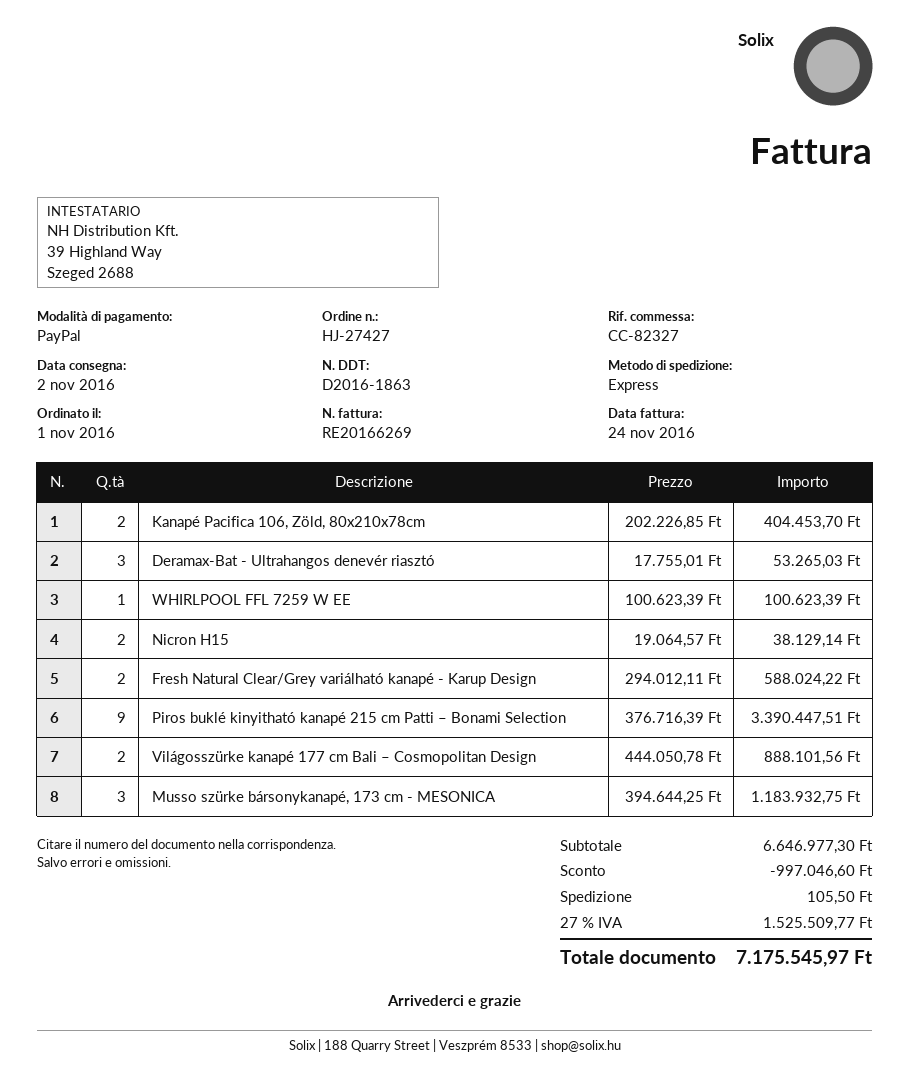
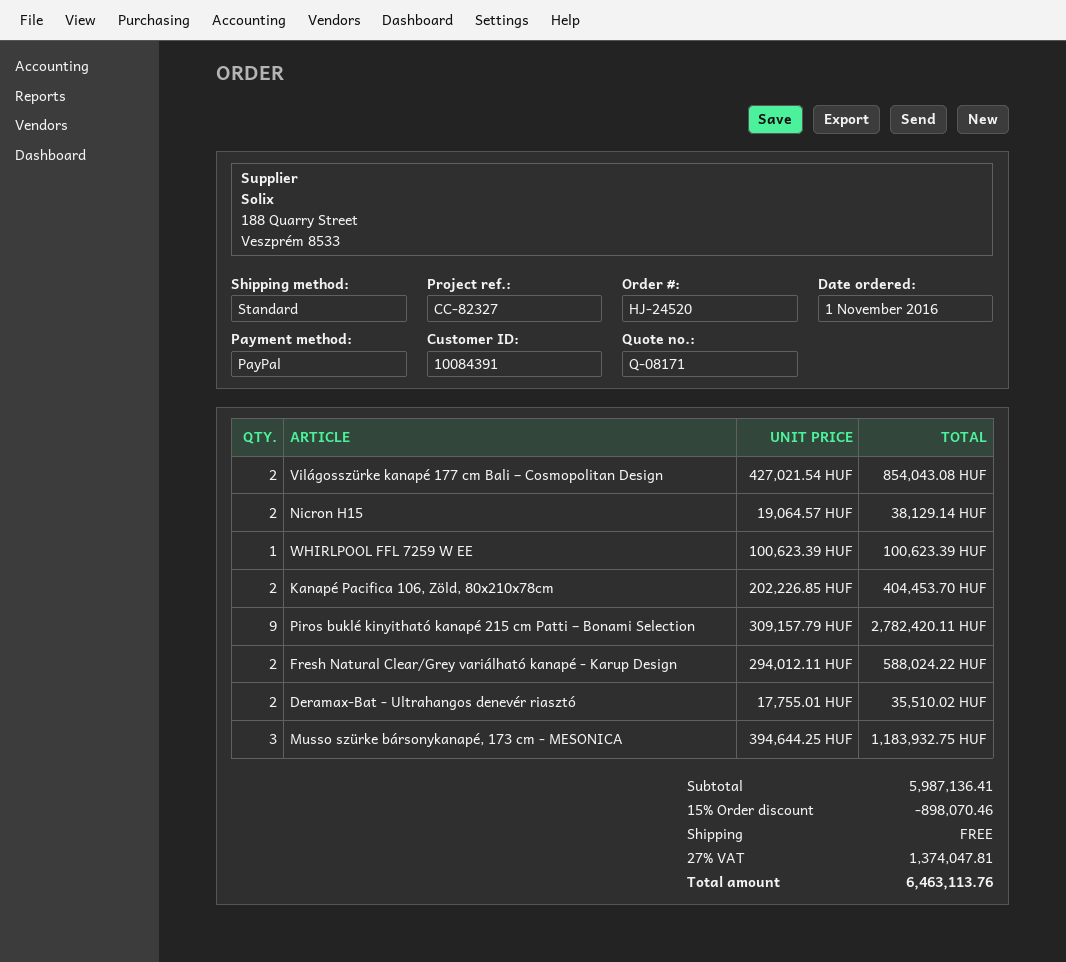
order number: HJ-27427 -> HJ-24520
shipping method: express -> standard
Deramax-Bat - Ultrahangos denevér riasztó: 3 x 17755.01 = 53265.03 -> 2 x 17755.01 = 35510.02
Piros buklé kinyitható kanapé 215 cm Patti – Bonami Selection: 9 x 376716.39 = 3390447.51 -> 9 x 309157.79 = 2782420.11
Világosszürke kanapé 177 cm Bali – Cosmopolitan Design: 2 x 444050.78 = 888101.56 -> 2 x 427021.54 = 854043.08
subtotal: 6646977.30 -> 5987136.41
discount: 997046.60 -> 898070.46
shipping: 105.50 -> 0.00
tax: 27% = 1525509.77 -> 27% = 1374047.81
total: 7175545.97 -> 6463113.76

